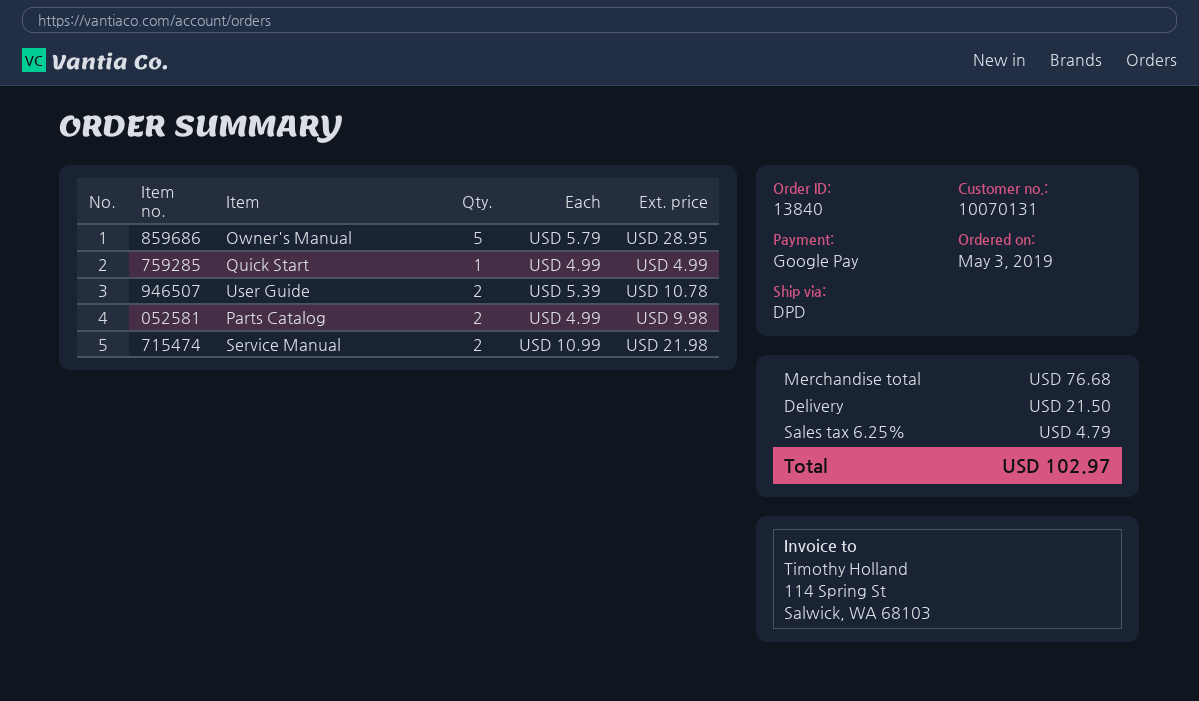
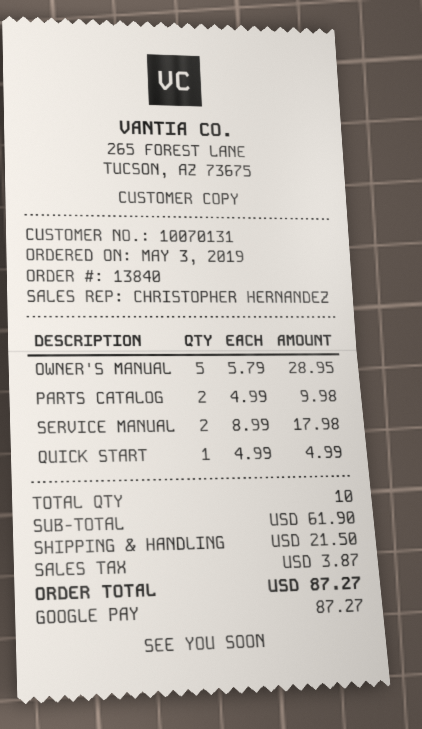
User Guide: 2 x 5.39 = 10.78 -> none
Service Manual: 2 x 10.99 = 21.98 -> 2 x 8.99 = 17.98
subtotal: 76.68 -> 61.90
tax: 4.79 -> 3.87
total: 102.97 -> 87.27

